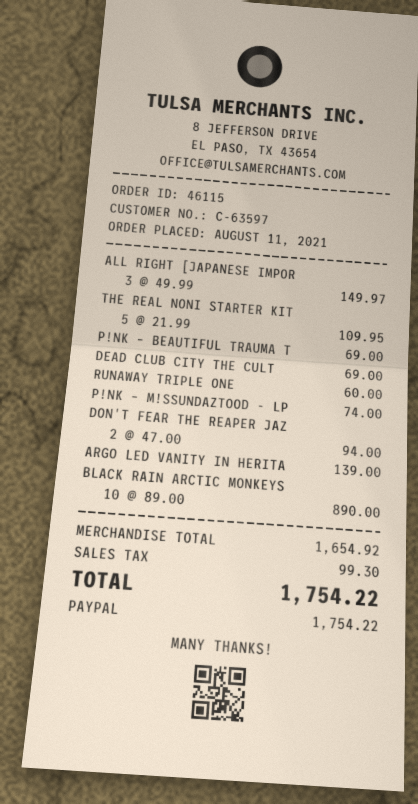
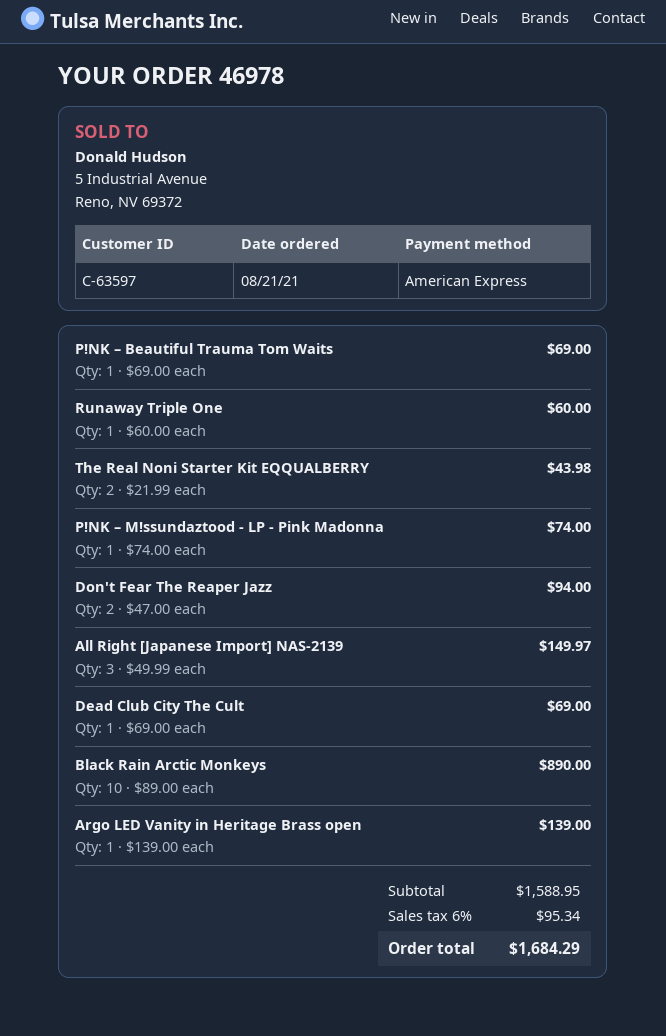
order number: 46115 -> 46978
order date: 2021-08-11 -> 2021-08-21
payment method: PayPal -> American Express
THE REAL NONI STARTER KIT: 5 x 21.99 = 109.95 -> 2 x 21.99 = 43.98
subtotal: 1654.92 -> 1588.95
tax: 99.30 -> 95.34
total: 1754.22 -> 1684.29

